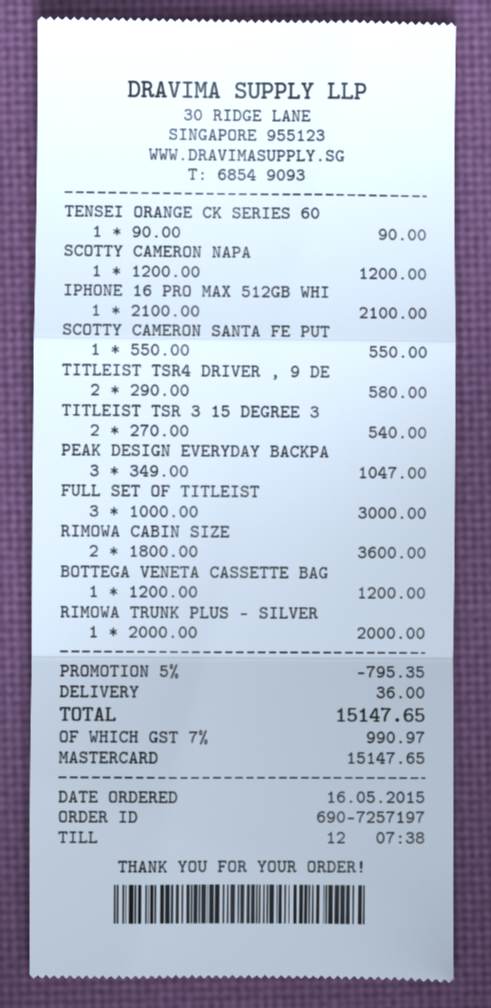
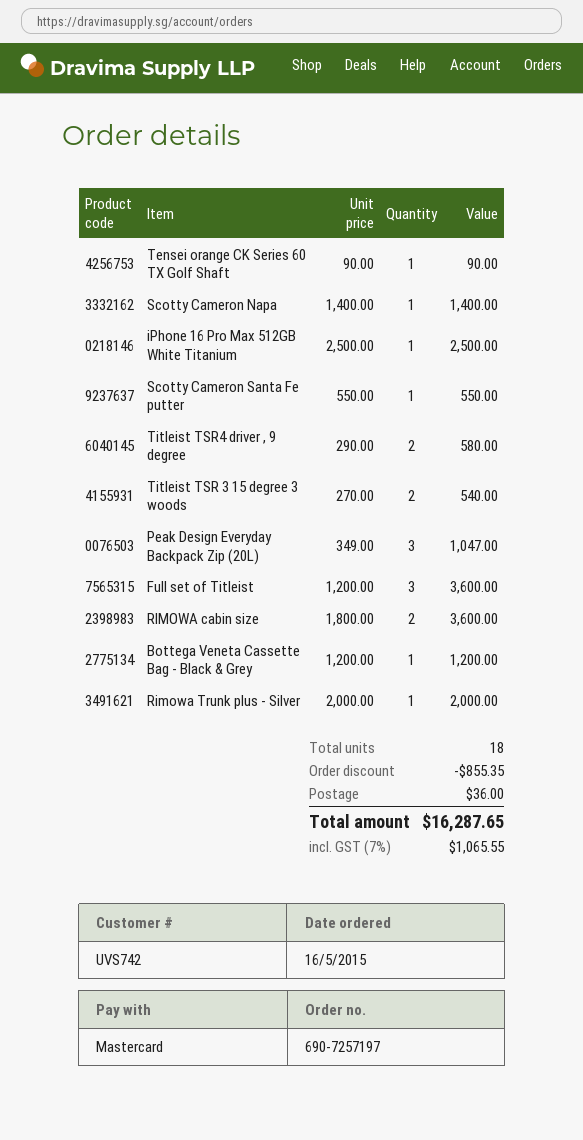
SCOTTY CAMERON NAPA: 1 x 1200.00 = 1200.00 -> 1 x 1400.00 = 1400.00
IPHONE 16 PRO MAX 512GB WHI: 1 x 2100.00 = 2100.00 -> 1 x 2500.00 = 2500.00
FULL SET OF TITLEIST: 3 x 1000.00 = 3000.00 -> 3 x 1200.00 = 3600.00
discount: 795.35 -> 855.35
tax: 7% = 990.97 -> 7% = 1065.55
total: 15147.65 -> 16287.65

